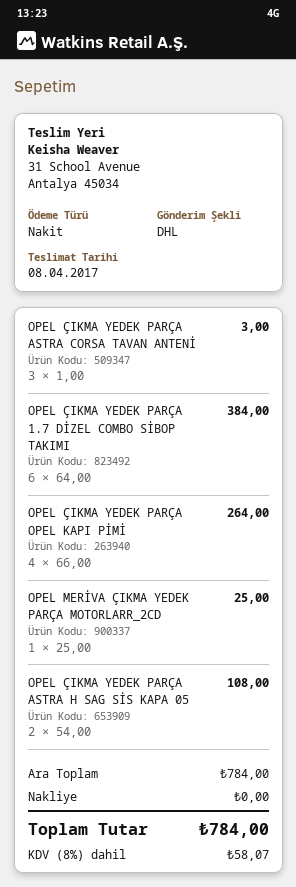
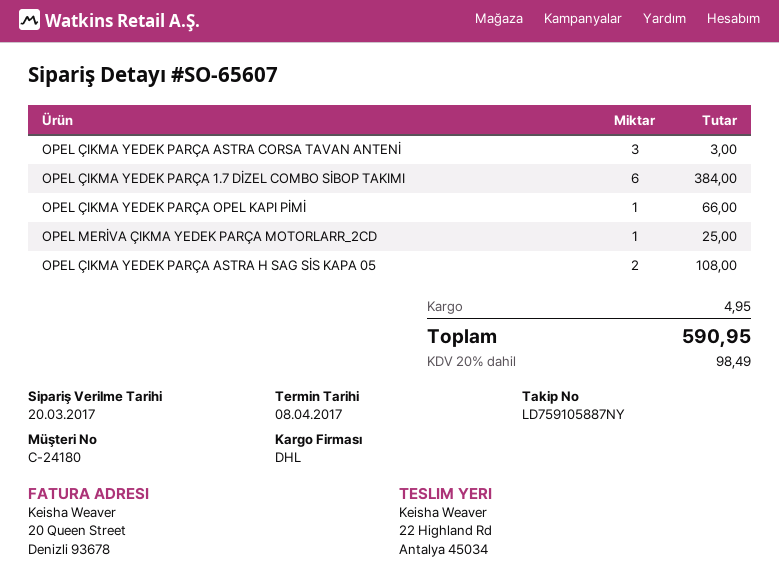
ship to: 31 School Avenue, Antalya 45034 -> 22 Highland Rd, Antalya 45034
OPEL ÇIKMA YEDEK PARÇA OPEL KAPI PİMİ: 4 for 264.00 -> 1 for 66.00
shipping: 0.00 -> 4.95
tax: 8% = 58.07 -> 20% = 98.49
total: 784.00 -> 590.95

